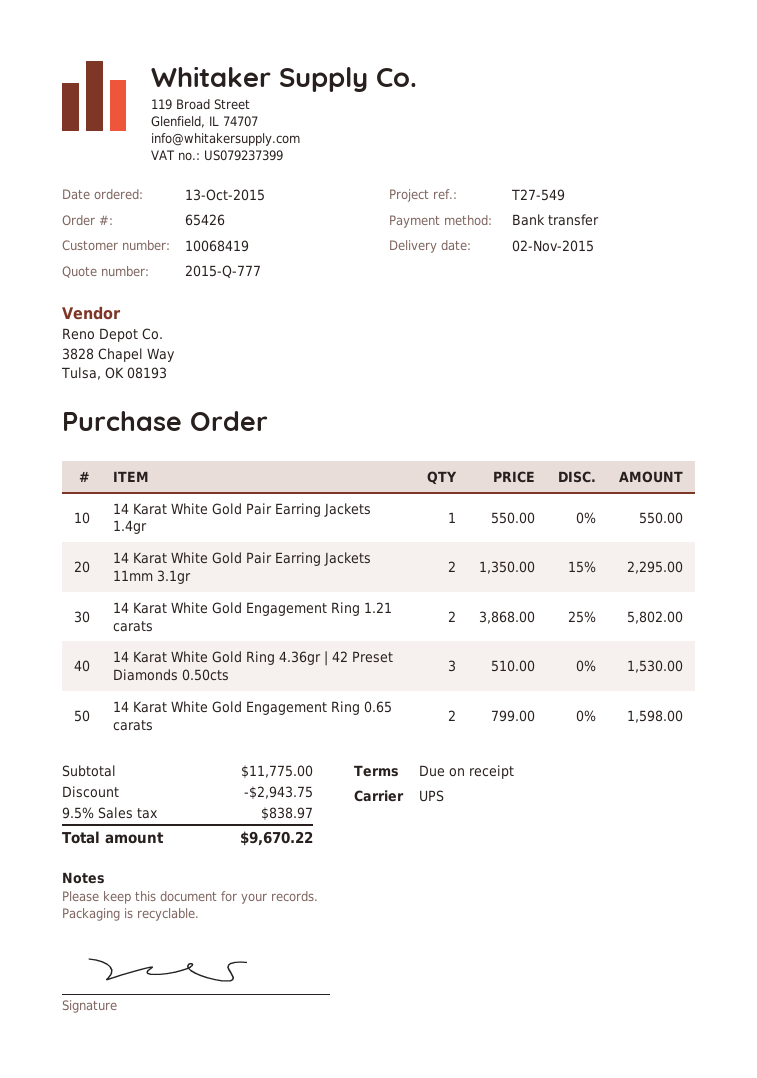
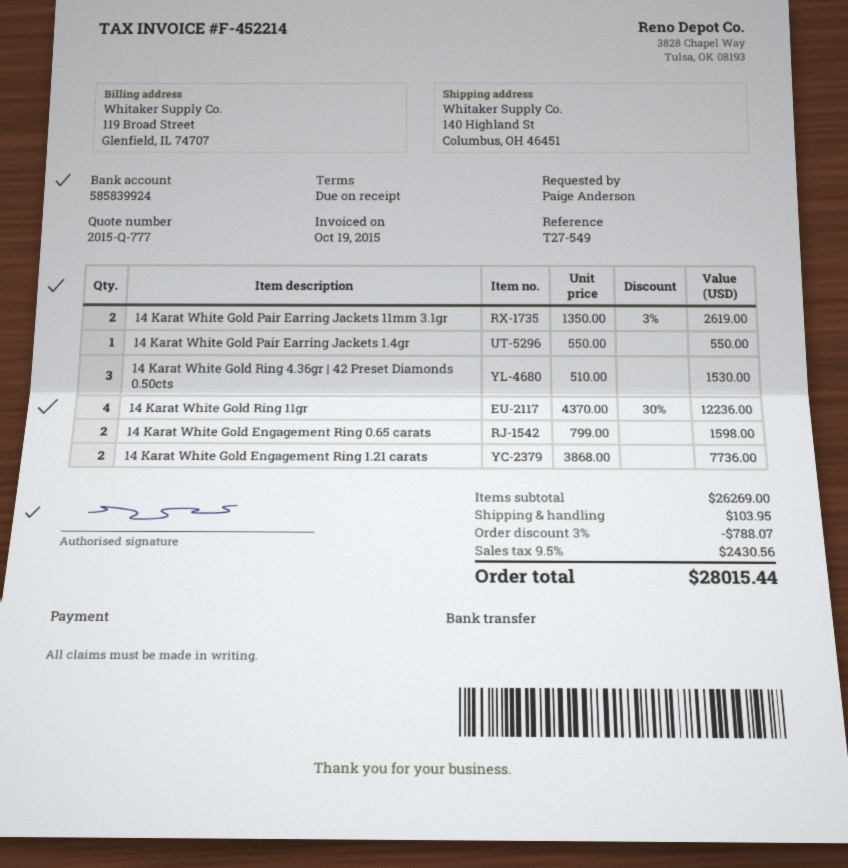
14 Karat White Gold Pair Earring Jackets 11mm 3.1gr: 2 x 1350.00 - 15% = 2295.00 -> 2 x 1350.00 - 3% = 2619.00
14 Karat White Gold Engagement Ring 1.21 carats: 2 x 3868.00 - 25% = 5802.00 -> 2 x 3868.00 = 7736.00
14 Karat White Gold Ring 11gr: none -> 4 x 4370.00 - 30% = 12236.00
subtotal: 11775.00 -> 26269.00
discount: 2943.75 -> 788.07
shipping: none -> 103.95
tax: 9.5% = 838.97 -> 9.5% = 2430.56
total: 9670.22 -> 28015.44

